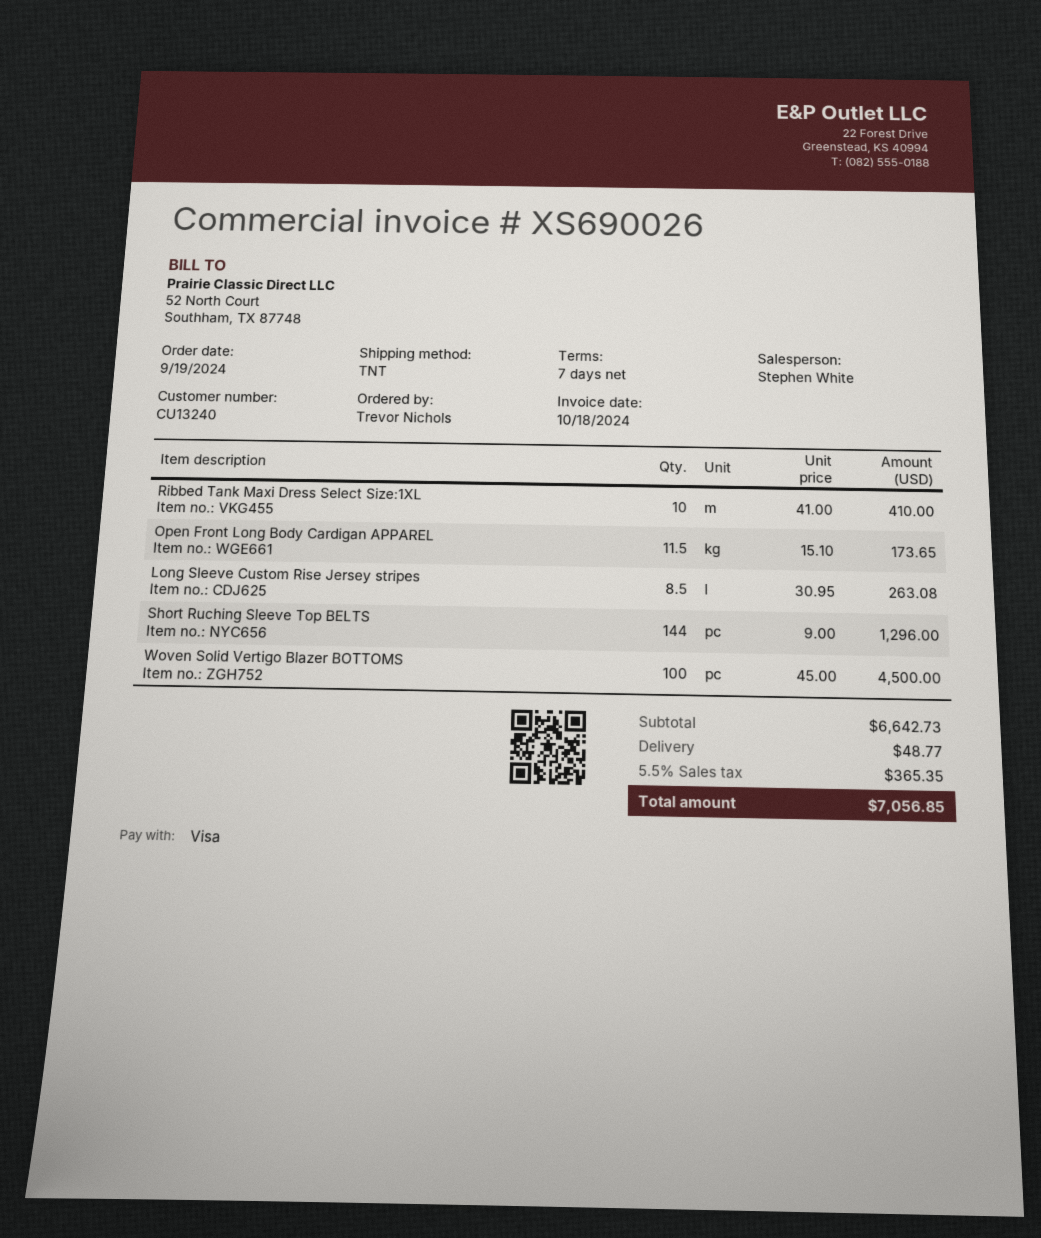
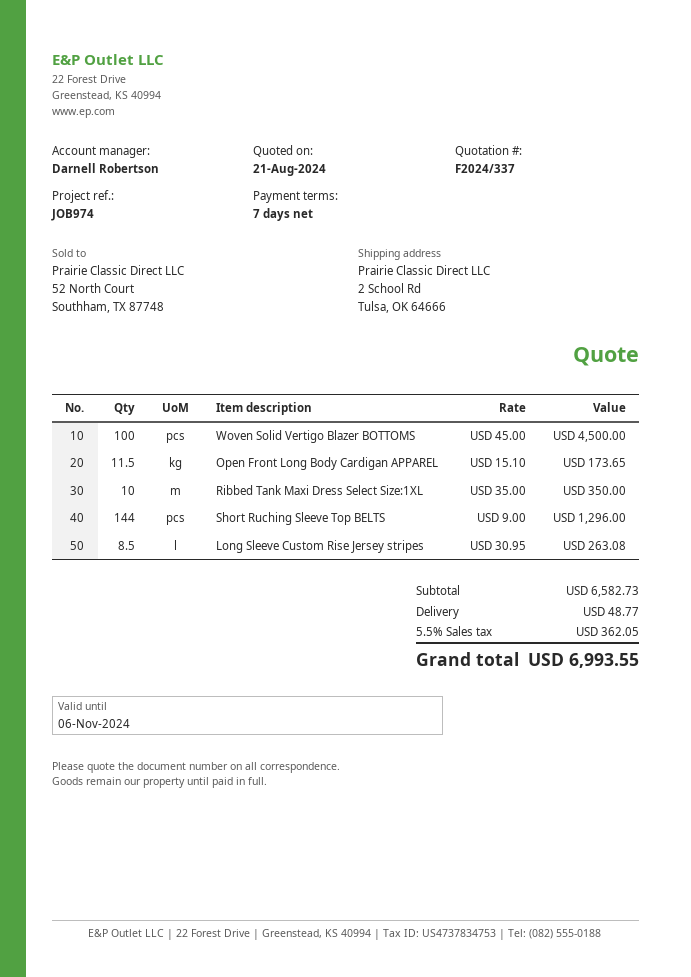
sales rep: Stephen White -> Darnell Robertson
Ribbed Tank Maxi Dress Select Size:1XL: 10 x 41.00 = 410.00 -> 10 x 35.00 = 350.00
subtotal: 6642.73 -> 6582.73
tax: 5.5% = 365.35 -> 5.5% = 362.05
total: 7056.85 -> 6993.55

